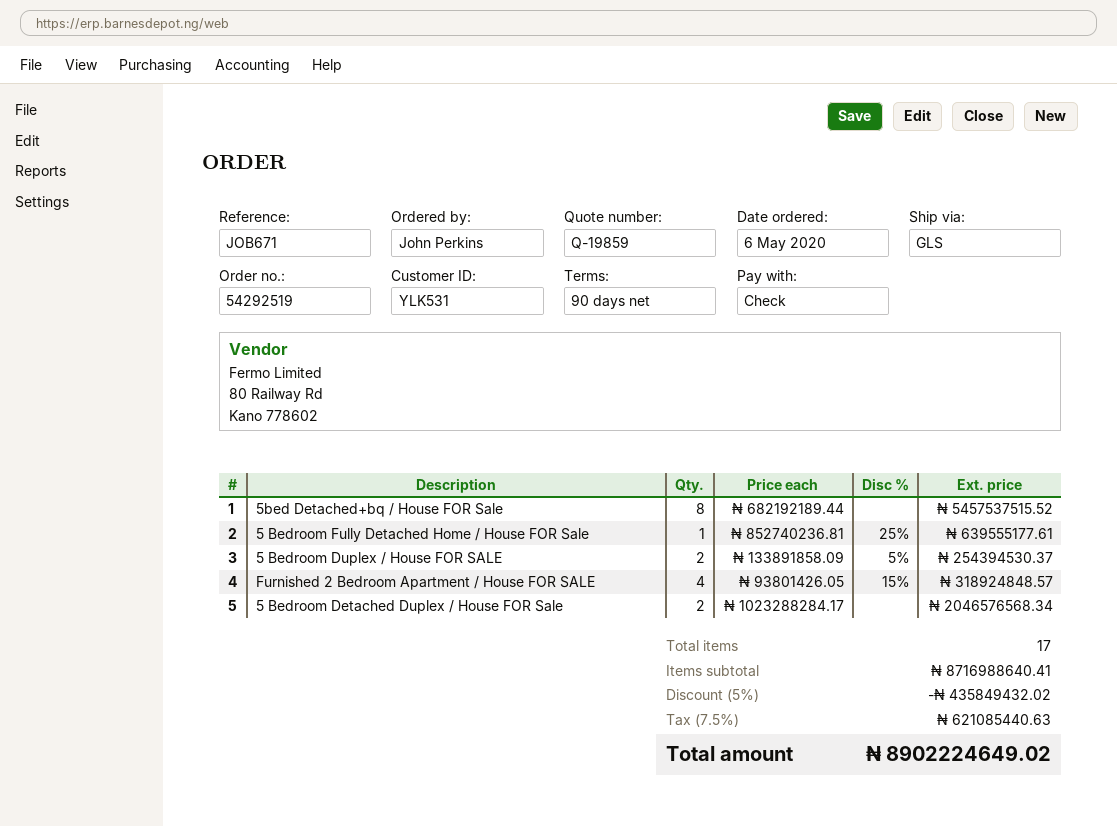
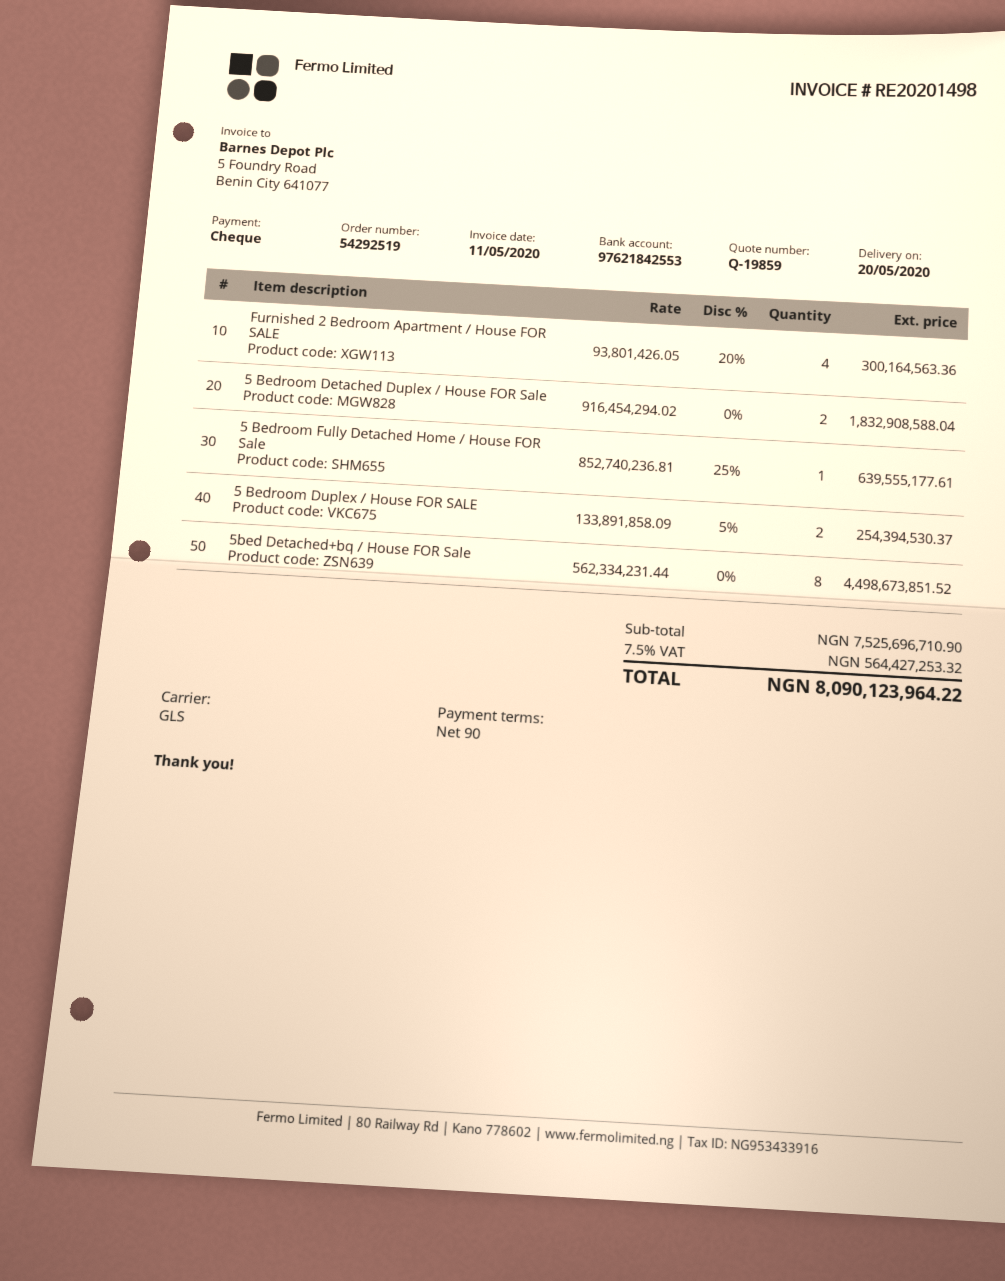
5bed Detached+bq / House FOR Sale: 8 x 682192189.44 = 5457537515.52 -> 8 x 562334231.44 = 4498673851.52
Furnished 2 Bedroom Apartment / House FOR SALE: 4 x 93801426.05 - 15% = 318924848.57 -> 4 x 93801426.05 - 20% = 300164563.36
5 Bedroom Detached Duplex / House FOR Sale: 2 x 1023288284.17 = 2046576568.34 -> 2 x 916454294.02 = 1832908588.04
subtotal: 8716988640.41 -> 7525696710.90
discount: 5% = 435849432.02 -> none
tax: 7.5% = 621085440.63 -> 7.5% = 564427253.32
total: 8902224649.02 -> 8090123964.22

